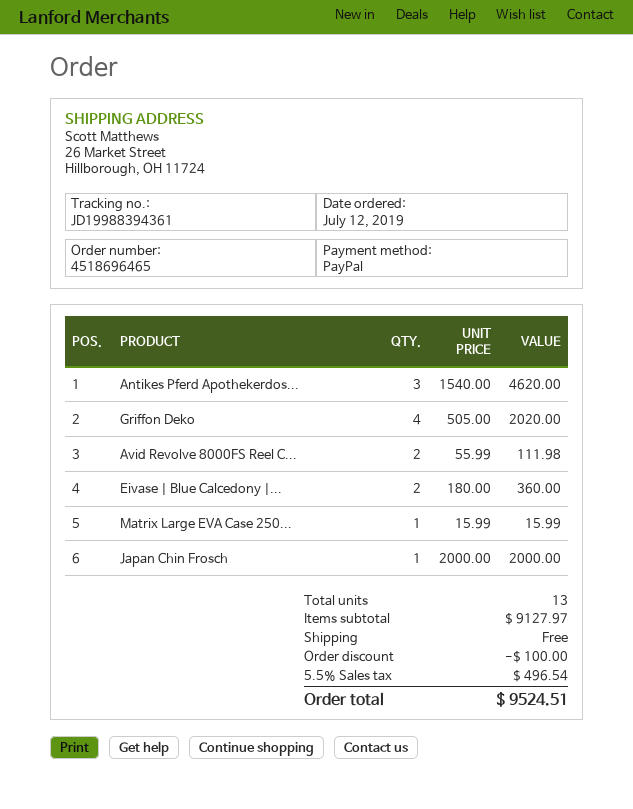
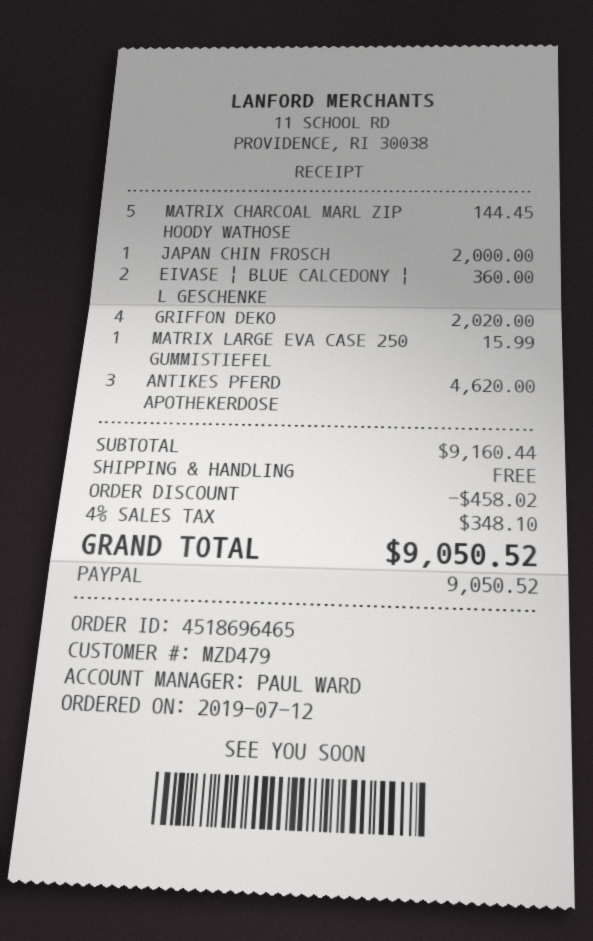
Avid Revolve 8000FS Reel C...: 2 for 111.98 -> none
MATRIX CHARCOAL MARL ZIP HOODY WATHOSE: none -> 5 for 144.45
subtotal: 9127.97 -> 9160.44
discount: 100.00 -> 458.02
tax: 5.5% = 496.54 -> 4% = 348.10
total: 9524.51 -> 9050.52

